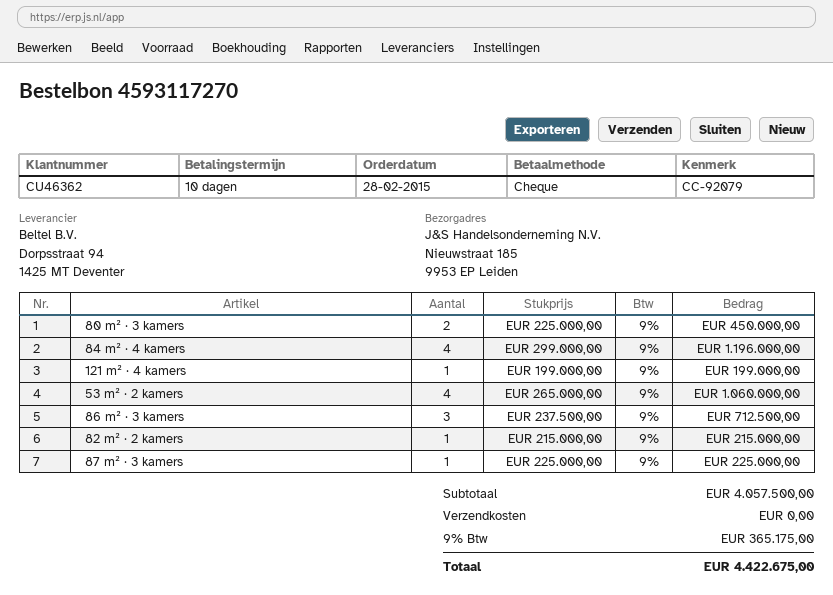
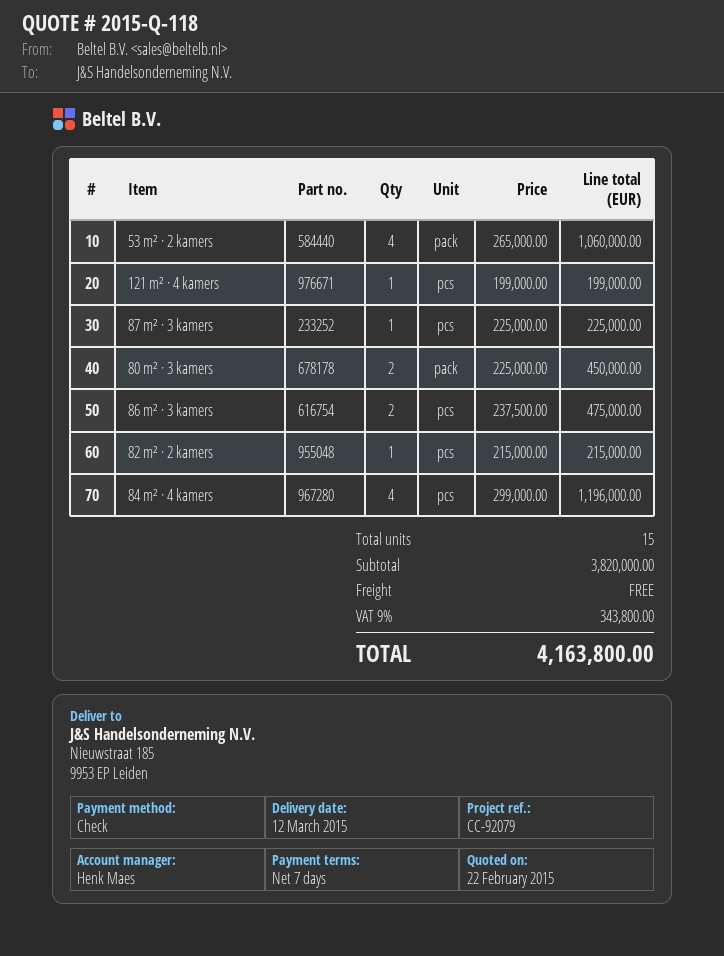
payment terms: 10 days -> 7 days
86 m² · 3 kamers: 3 x 237500.00 = 712500.00 -> 2 x 237500.00 = 475000.00
subtotal: 4057500.00 -> 3820000.00
tax: 9% = 365175.00 -> 9% = 343800.00
total: 4422675.00 -> 4163800.00

